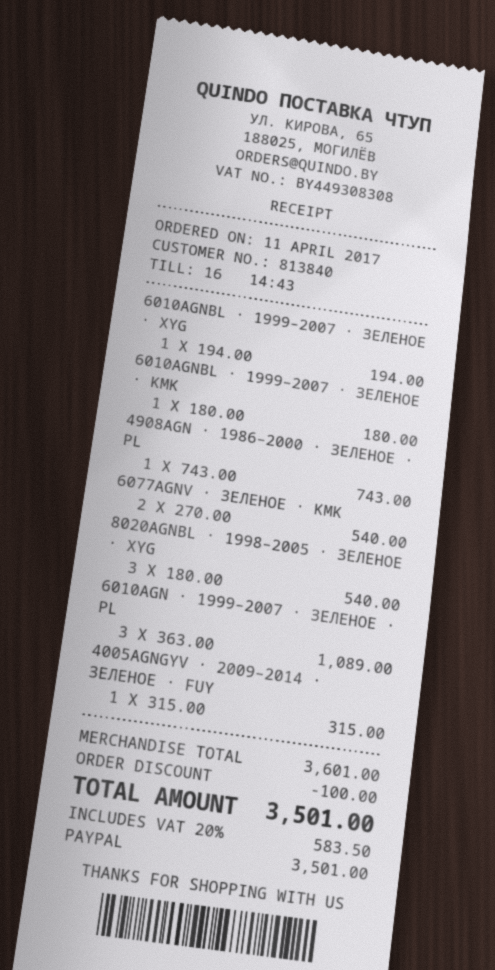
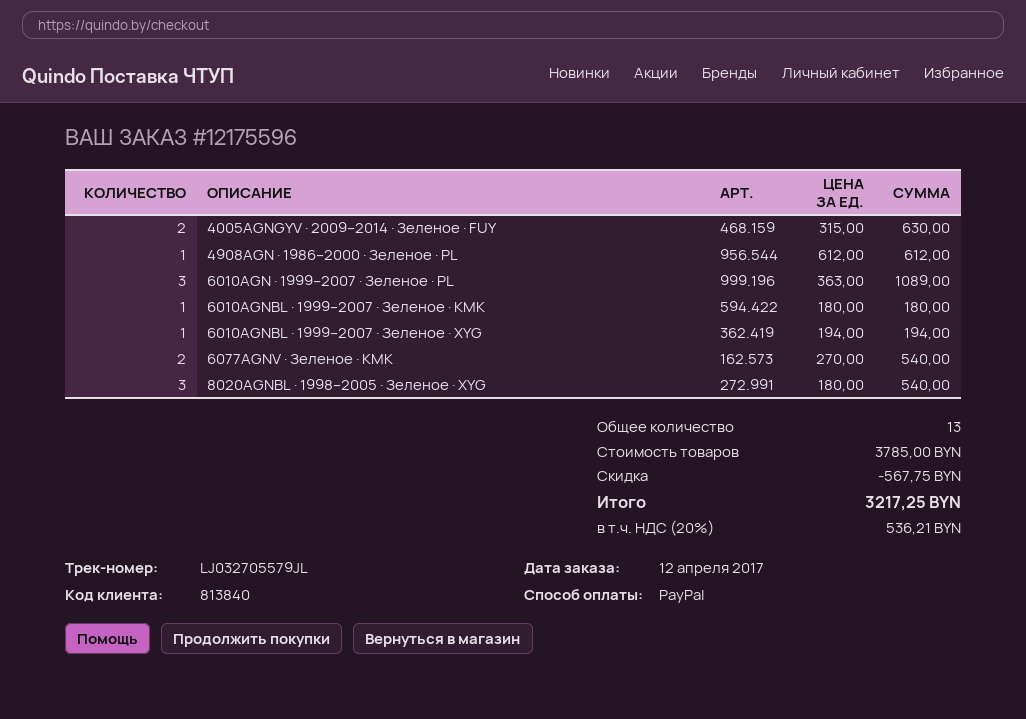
order date: 2017-04-11 -> 2017-04-12
4908AGN · 1986–2000 · ЗЕЛЕНОЕ · PL: 1 x 743.00 = 743.00 -> 1 x 612.00 = 612.00
4005AGNGYV · 2009–2014 · ЗЕЛЕНОЕ · FUY: 1 x 315.00 = 315.00 -> 2 x 315.00 = 630.00
subtotal: 3601.00 -> 3785.00
discount: 100.00 -> 567.75
tax: 20% = 583.50 -> 20% = 536.21
total: 3501.00 -> 3217.25

